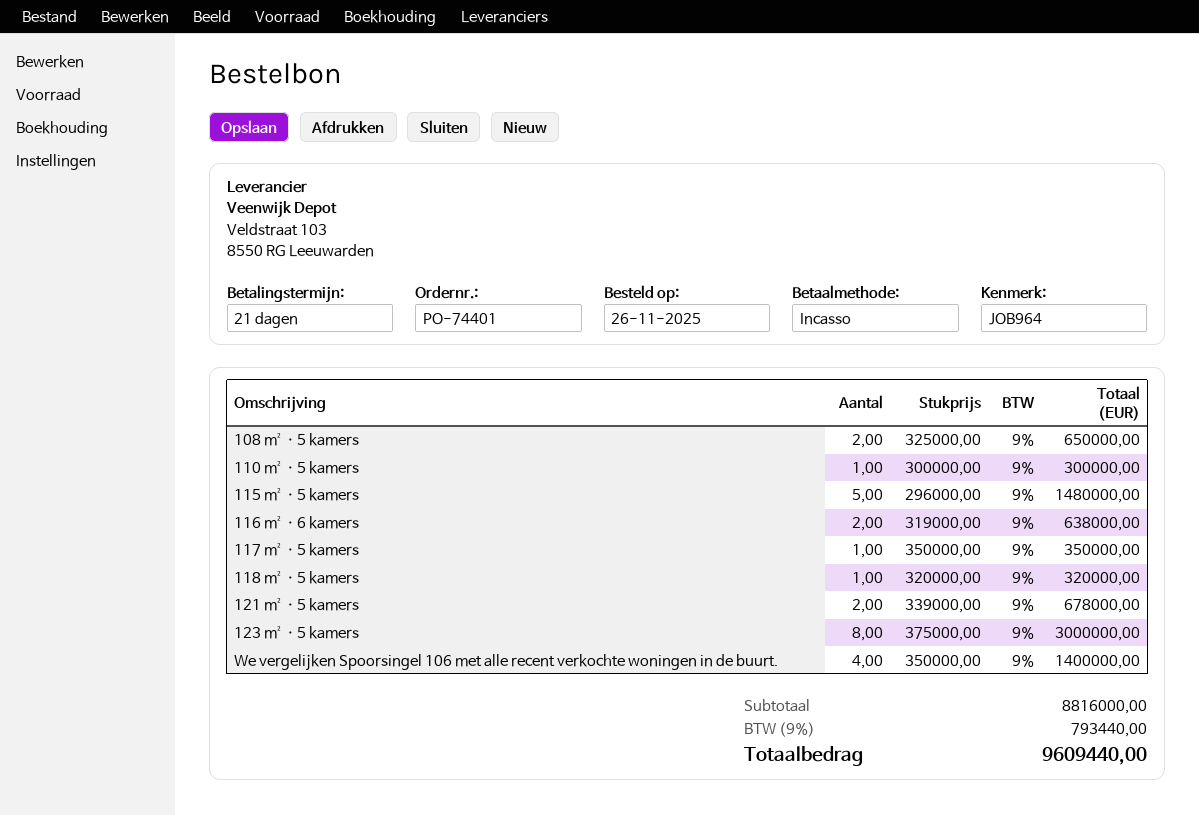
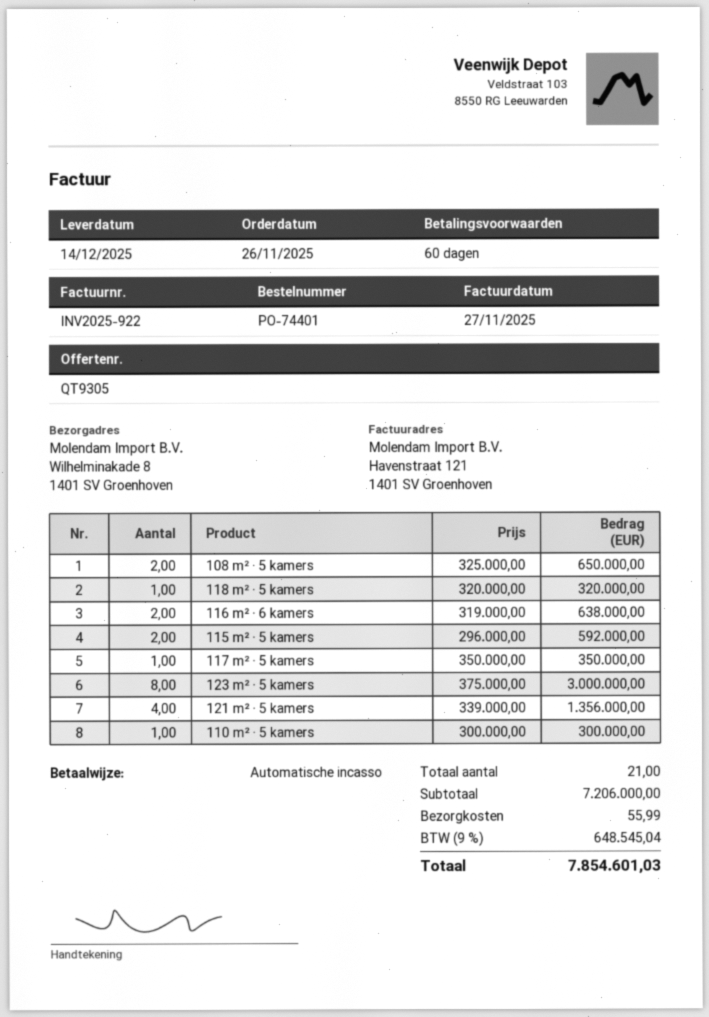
payment terms: 21 days -> 60 days
115 m² · 5 kamers: 5 x 296000.00 = 1480000.00 -> 2 x 296000.00 = 592000.00
121 m² · 5 kamers: 2 x 339000.00 = 678000.00 -> 4 x 339000.00 = 1356000.00
We vergelijken Spoorsingel 106 met alle recent verkochte woningen in de buurt.: 4 x 350000.00 = 1400000.00 -> none
subtotal: 8816000.00 -> 7206000.00
shipping: none -> 55.99
tax: 9% = 793440.00 -> 9% = 648545.04
total: 9609440.00 -> 7854601.03

